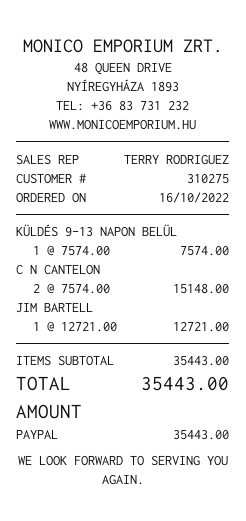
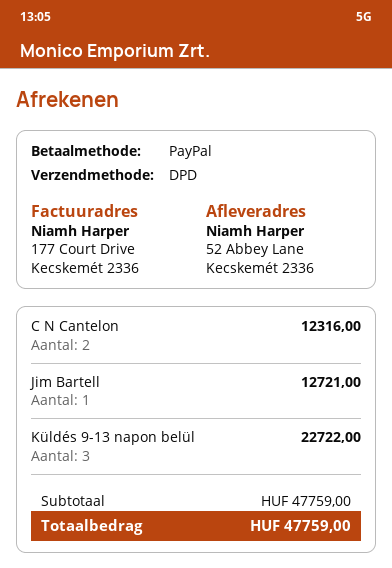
KÜLDÉS 9-13 NAPON BELÜL: 1 for 7574.00 -> 3 for 22722.00
C N CANTELON: 2 for 15148.00 -> 2 for 12316.00
subtotal: 35443.00 -> 47759.00
total: 35443.00 -> 47759.00

